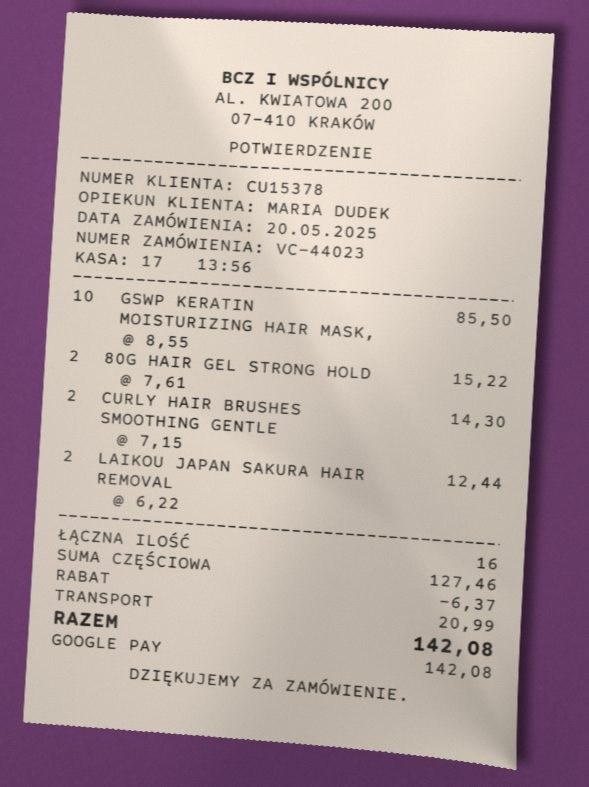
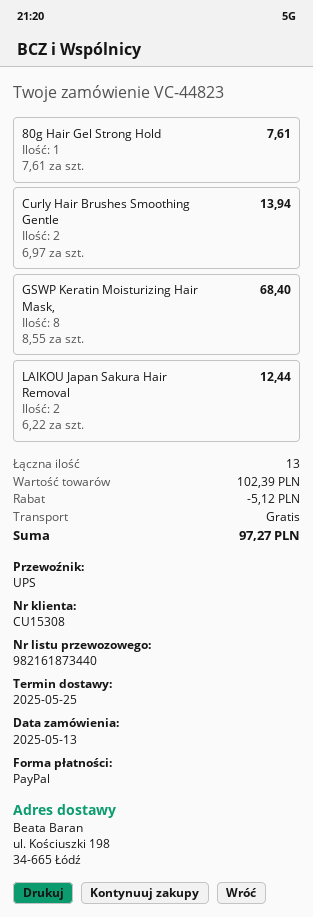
order number: VC-44023 -> VC-44823
order date: 2025-05-20 -> 2025-05-13
customer number: CU15378 -> CU15308
payment method: Google Pay -> PayPal
GSWP KERATIN MOISTURIZING HAIR MASK,: 10 x 8.55 = 85.50 -> 8 x 8.55 = 68.40
80G HAIR GEL STRONG HOLD: 2 x 7.61 = 15.22 -> 1 x 7.61 = 7.61
CURLY HAIR BRUSHES SMOOTHING GENTLE: 2 x 7.15 = 14.30 -> 2 x 6.97 = 13.94
total quantity: 16 -> 13
subtotal: 127.46 -> 102.39
discount: 6.37 -> 5.12
shipping: 20.99 -> 0.00
total: 142.08 -> 97.27

